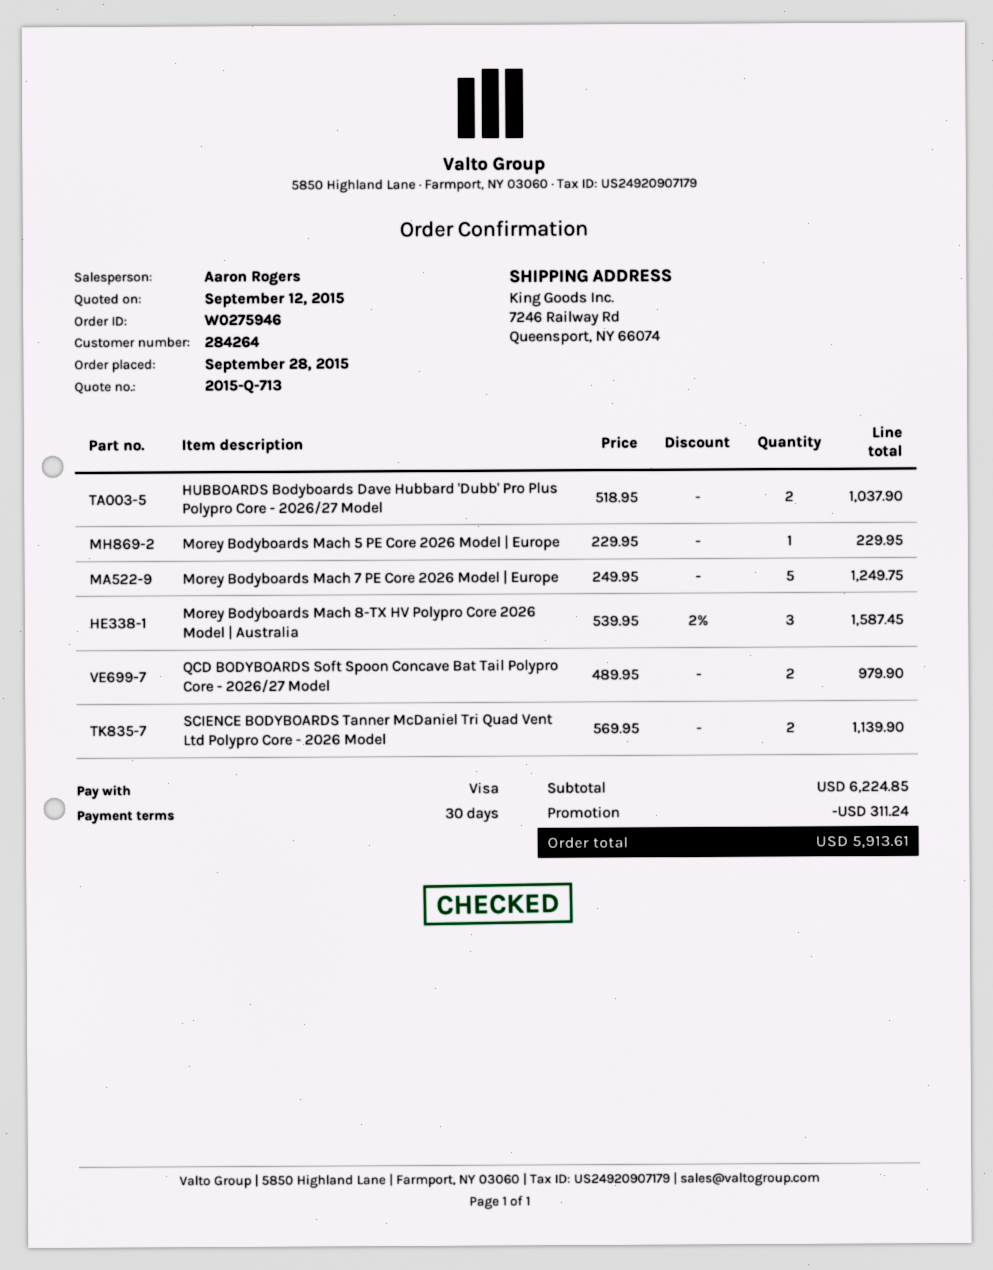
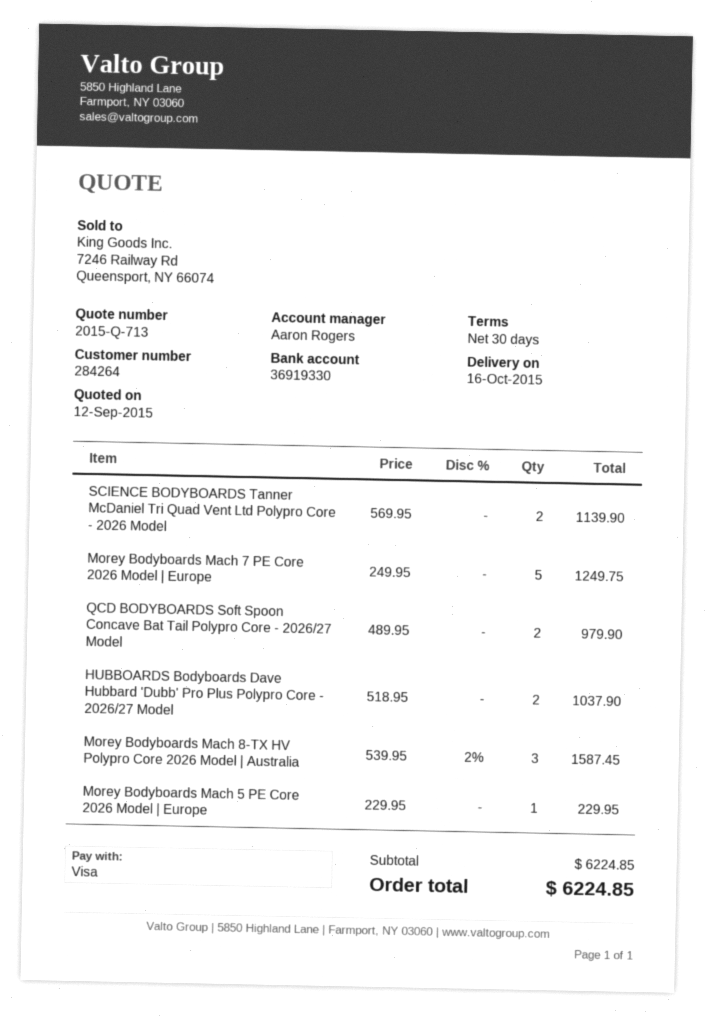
discount: 311.24 -> none
total: 5913.61 -> 6224.85

